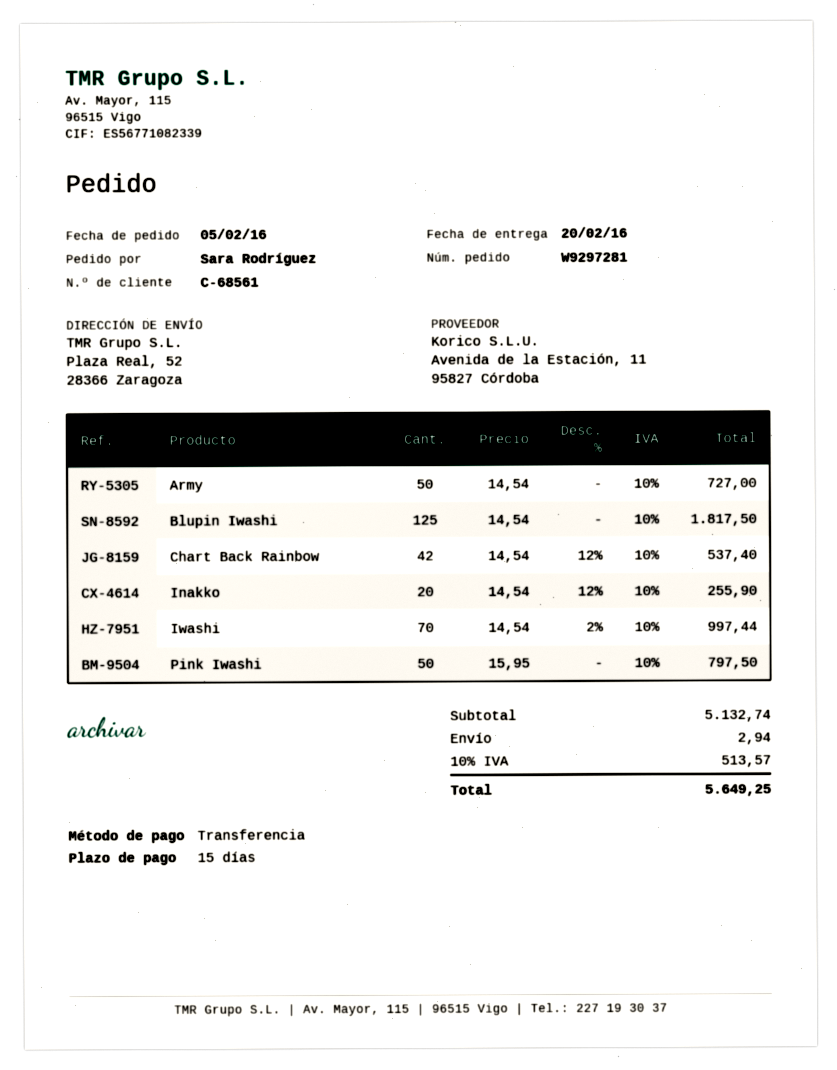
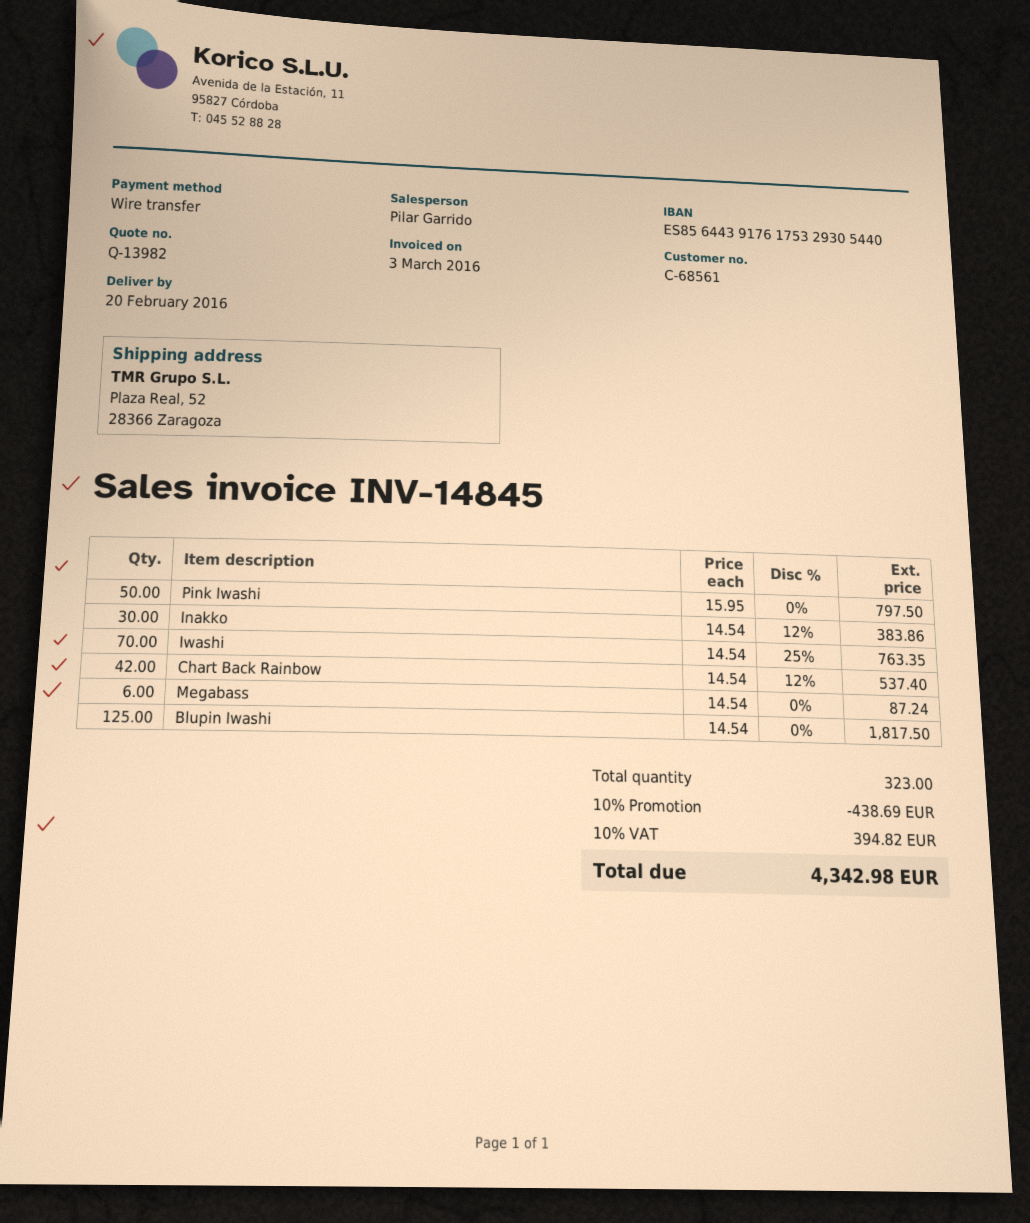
Army: 50 x 14.54 = 727.00 -> none
Inakko: 20 x 14.54 - 12% = 255.90 -> 30 x 14.54 - 12% = 383.86
Iwashi: 70 x 14.54 - 2% = 997.44 -> 70 x 14.54 - 25% = 763.35
Megabass: none -> 6 x 14.54 = 87.24
discount: none -> 10% = 438.69
shipping: 2.94 -> none
tax: 10% = 513.57 -> 10% = 394.82
total: 5649.25 -> 4342.98

